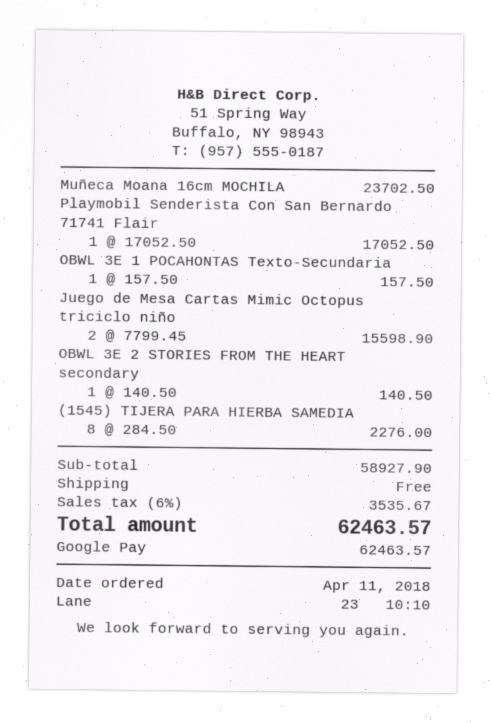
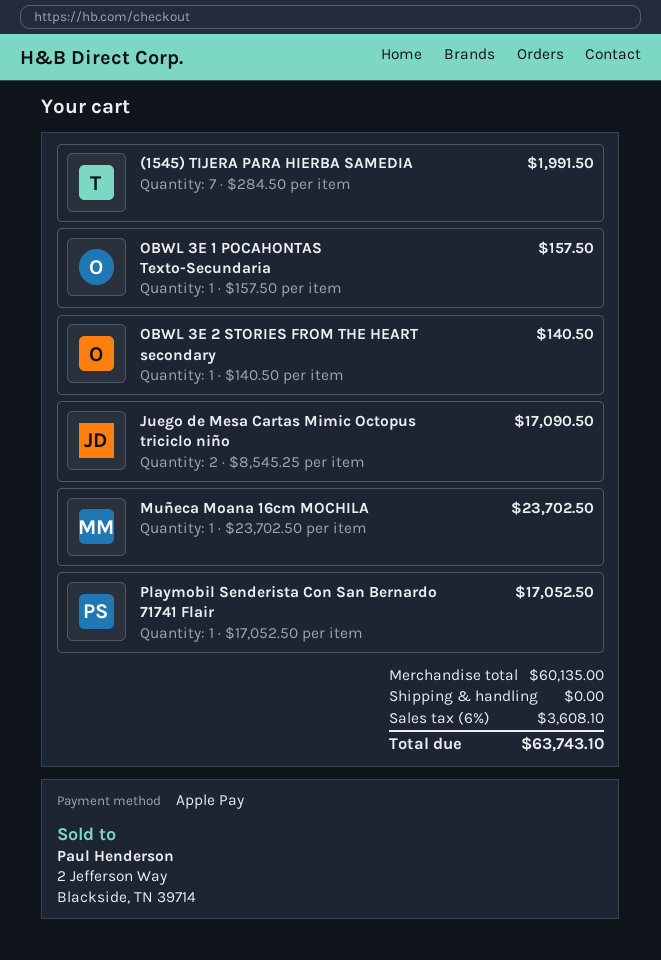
payment method: Google Pay -> Apple Pay
Juego de Mesa Cartas Mimic Octopus triciclo niño: 2 x 7799.45 = 15598.90 -> 2 x 8545.25 = 17090.50
(1545) TIJERA PARA HIERBA SAMEDIA: 8 x 284.50 = 2276.00 -> 7 x 284.50 = 1991.50
subtotal: 58927.90 -> 60135.00
tax: 6% = 3535.67 -> 6% = 3608.10
total: 62463.57 -> 63743.10

